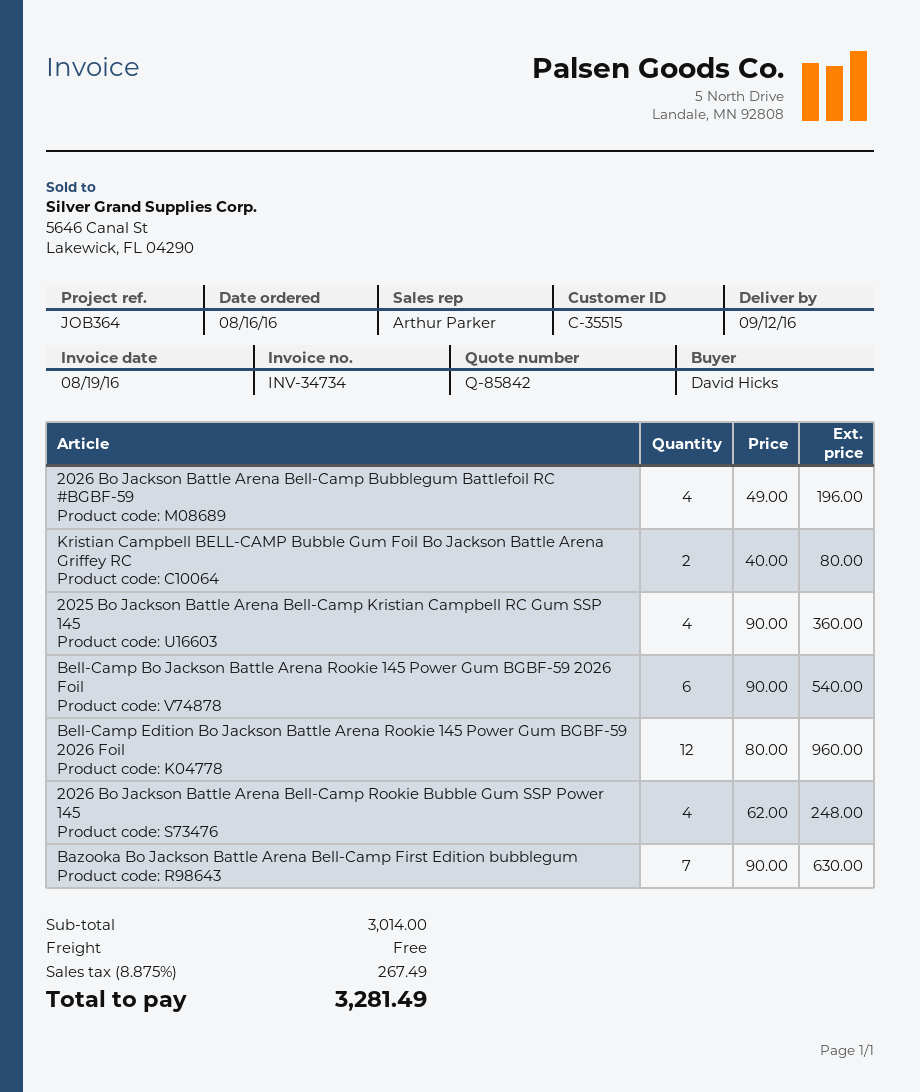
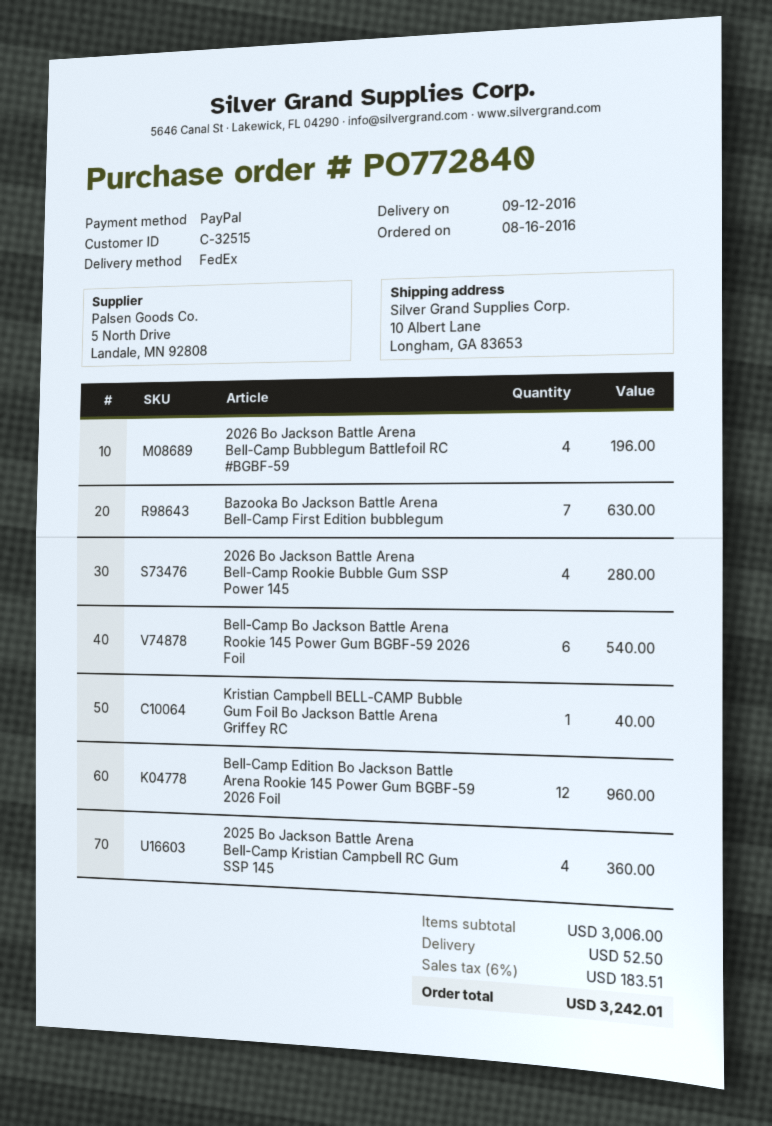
customer number: C-35515 -> C-32515
Kristian Campbell BELL-CAMP Bubble Gum Foil Bo Jackson Battle Arena Griffey RC: 2 for 80.00 -> 1 for 40.00
2026 Bo Jackson Battle Arena Bell-Camp Rookie Bubble Gum SSP Power 145: 4 for 248.00 -> 4 for 280.00
subtotal: 3014.00 -> 3006.00
shipping: 0.00 -> 52.50
tax: 8.875% = 267.49 -> 6% = 183.51
total: 3281.49 -> 3242.01

